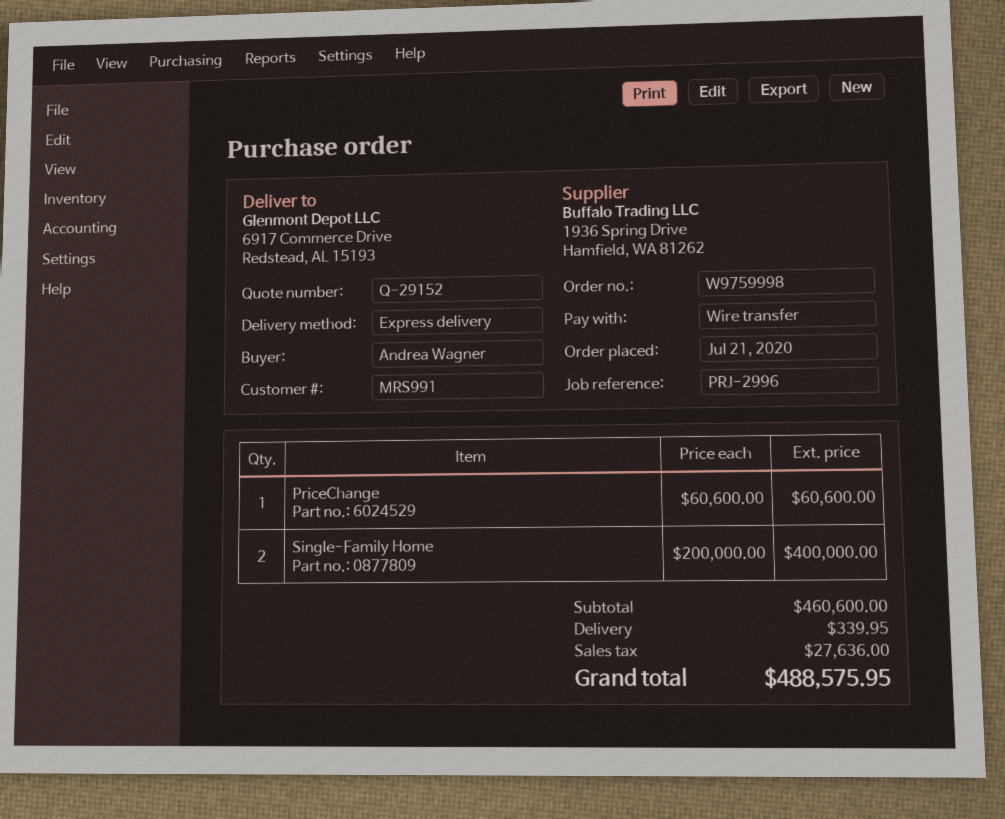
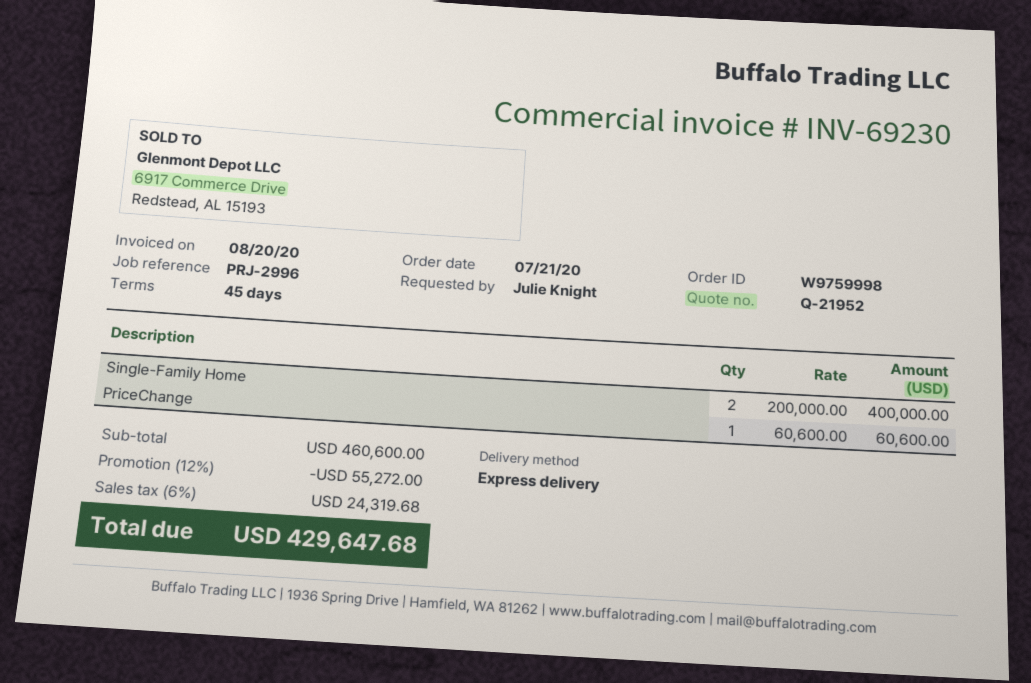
quote number: Q-29152 -> Q-21952
ordered by: Andrea Wagner -> Julie Knight
discount: none -> 12% = 55272.00
shipping: 339.95 -> none
tax: 27636.00 -> 24319.68
total: 488575.95 -> 429647.68

